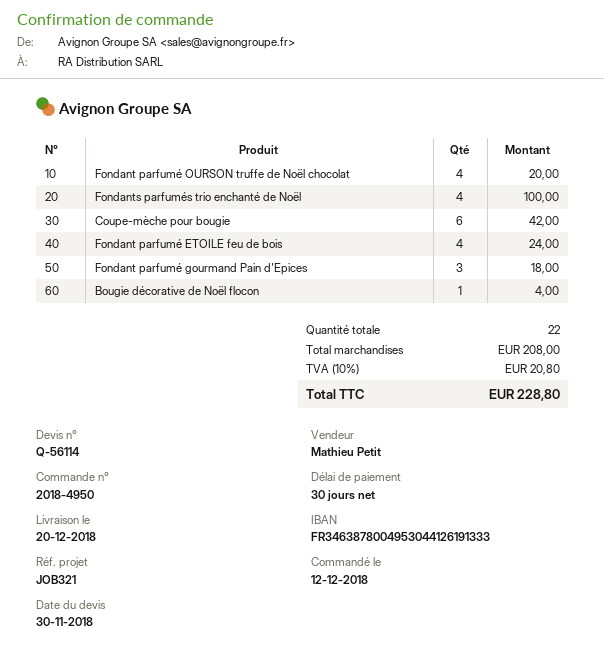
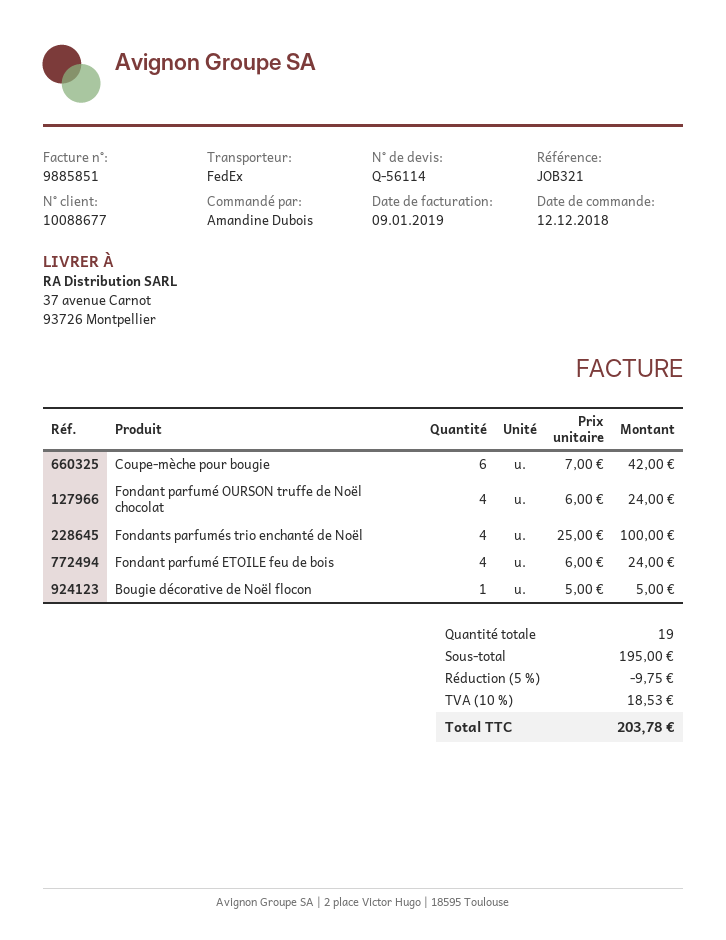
Fondant parfumé OURSON truffe de Noël chocolat: 4 for 20.00 -> 4 for 24.00
Fondant parfumé gourmand Pain d'Epices: 3 for 18.00 -> none
Bougie décorative de Noël flocon: 1 for 4.00 -> 1 for 5.00
total quantity: 22 -> 19
subtotal: 208.00 -> 195.00
discount: none -> 5% = 9.75
tax: 10% = 20.80 -> 10% = 18.53
total: 228.80 -> 203.78

